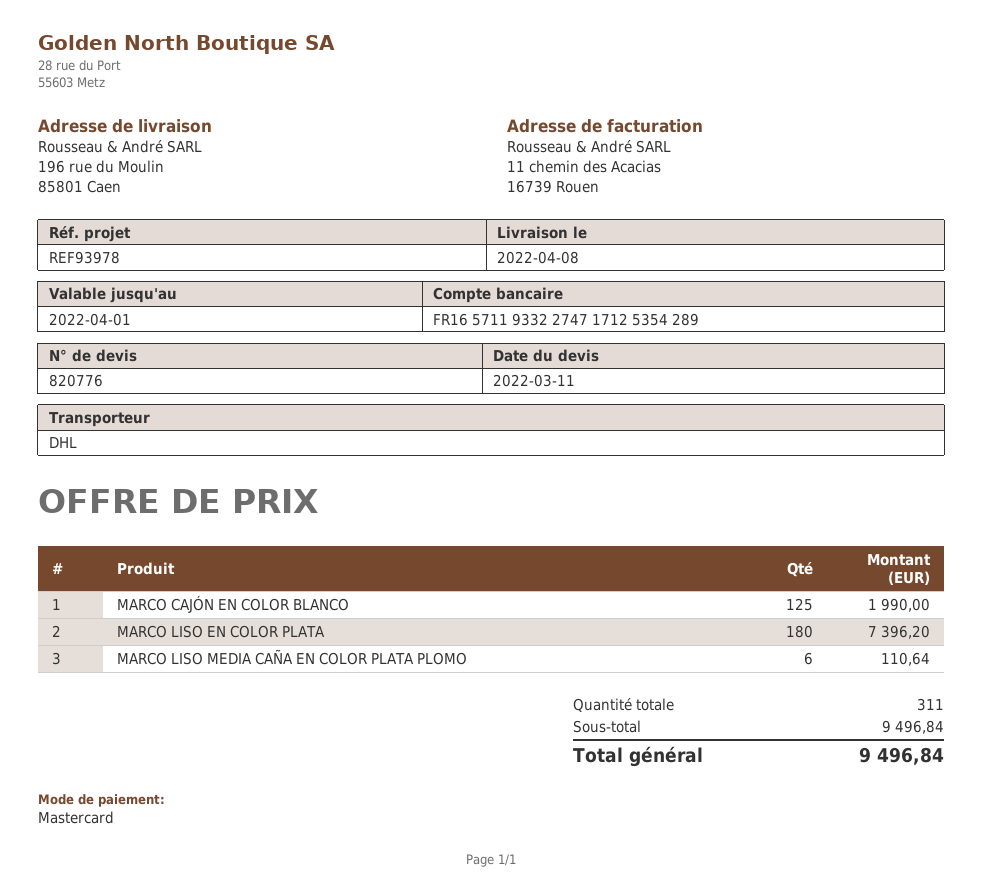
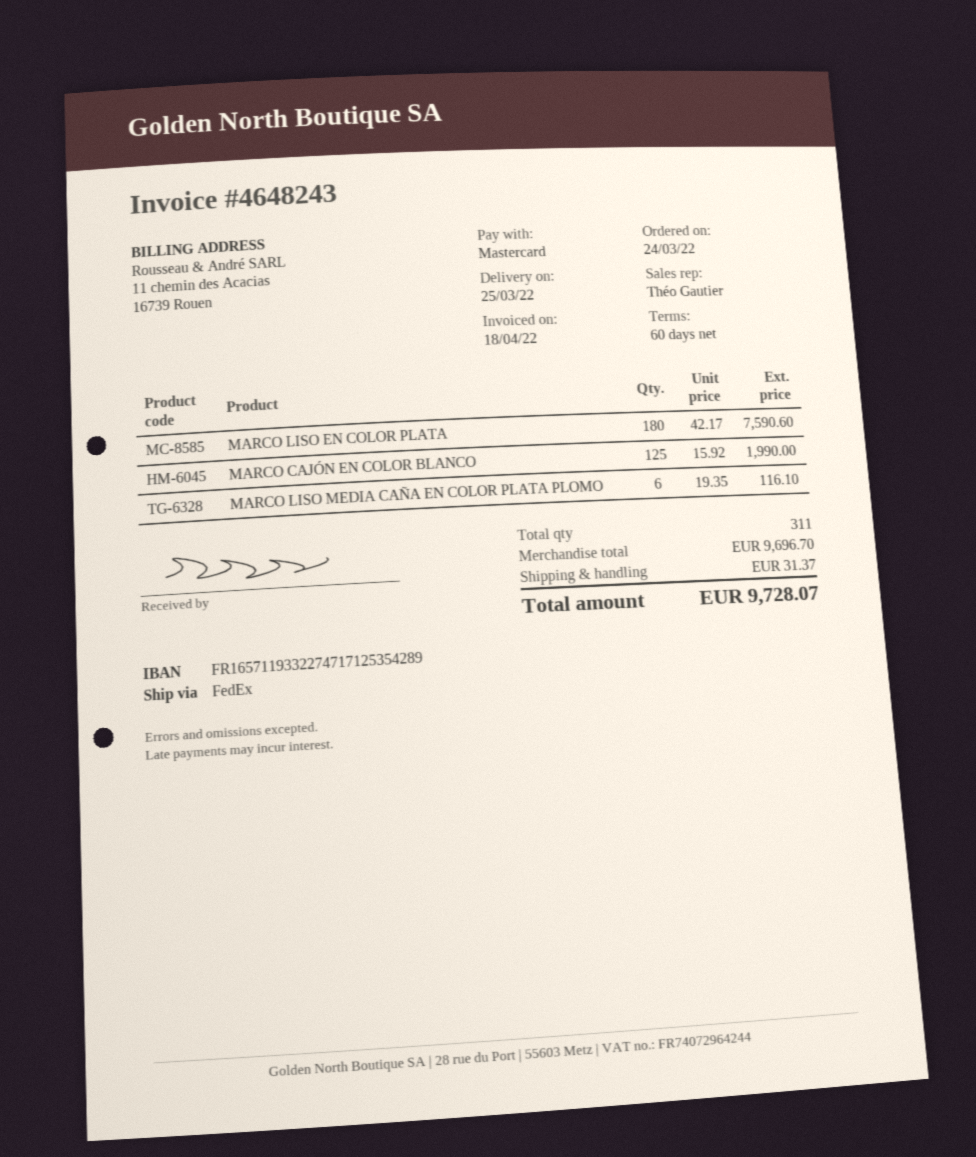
delivery date: 2022-04-08 -> 2022-03-25
shipping method: DHL -> FedEx
MARCO LISO EN COLOR PLATA: 180 for 7396.20 -> 180 for 7590.60
MARCO LISO MEDIA CAÑA EN COLOR PLATA PLOMO: 6 for 110.64 -> 6 for 116.10
subtotal: 9496.84 -> 9696.70
shipping: none -> 31.37
total: 9496.84 -> 9728.07

